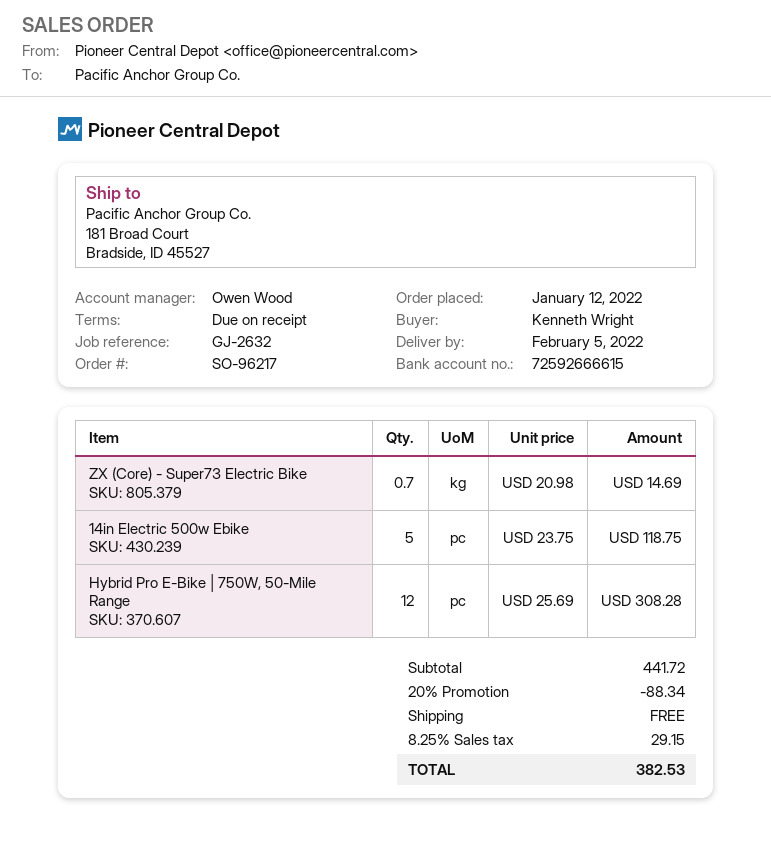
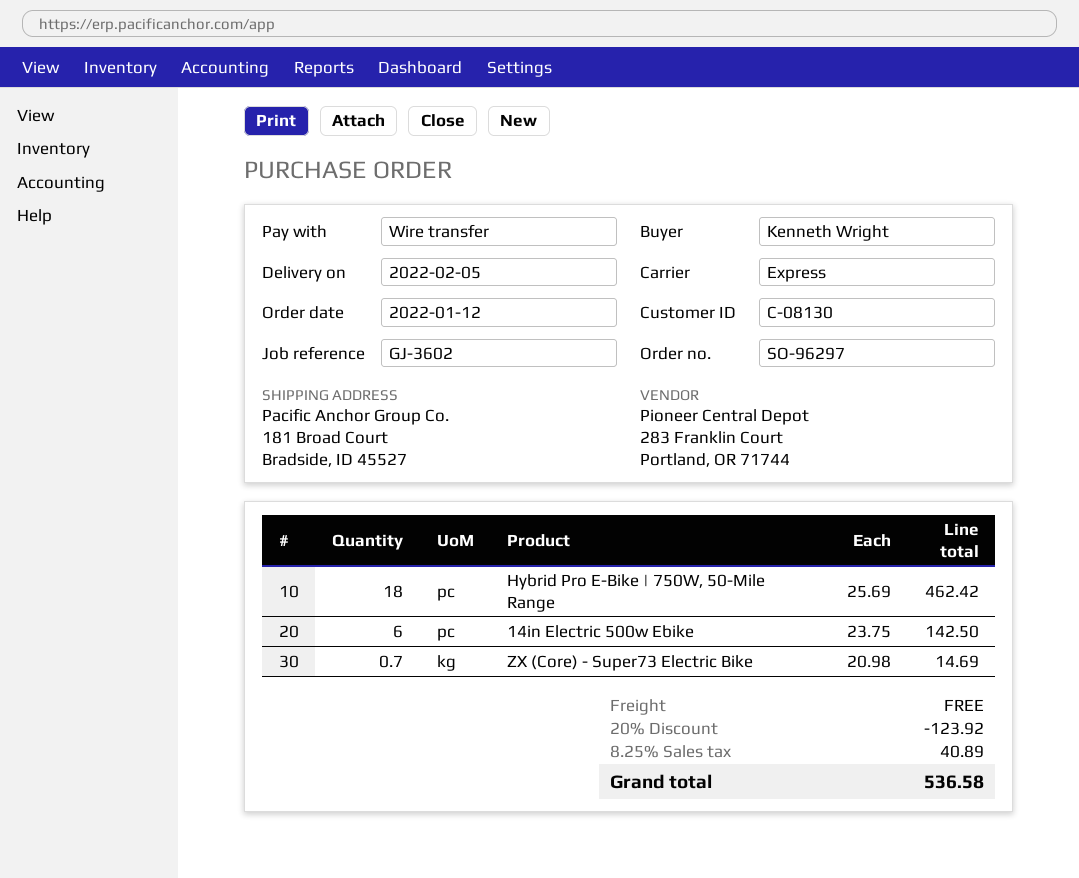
order number: SO-96217 -> SO-96297
reference: GJ-2632 -> GJ-3602
14in Electric 500w Ebike: 5 x 23.75 = 118.75 -> 6 x 23.75 = 142.50
Hybrid Pro E-Bike | 750W, 50-Mile Range: 12 x 25.69 = 308.28 -> 18 x 25.69 = 462.42
discount: 20% = 88.34 -> 20% = 123.92
tax: 8.25% = 29.15 -> 8.25% = 40.89
total: 382.53 -> 536.58

